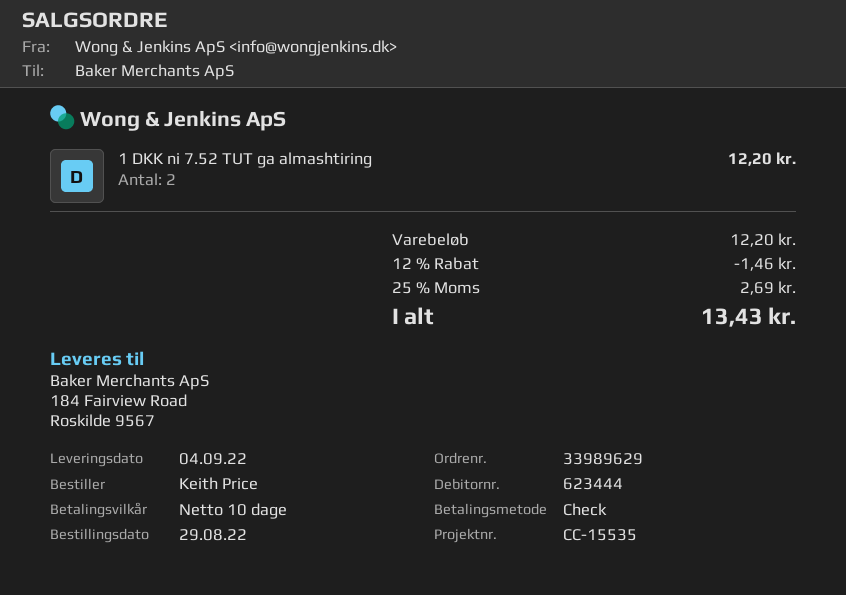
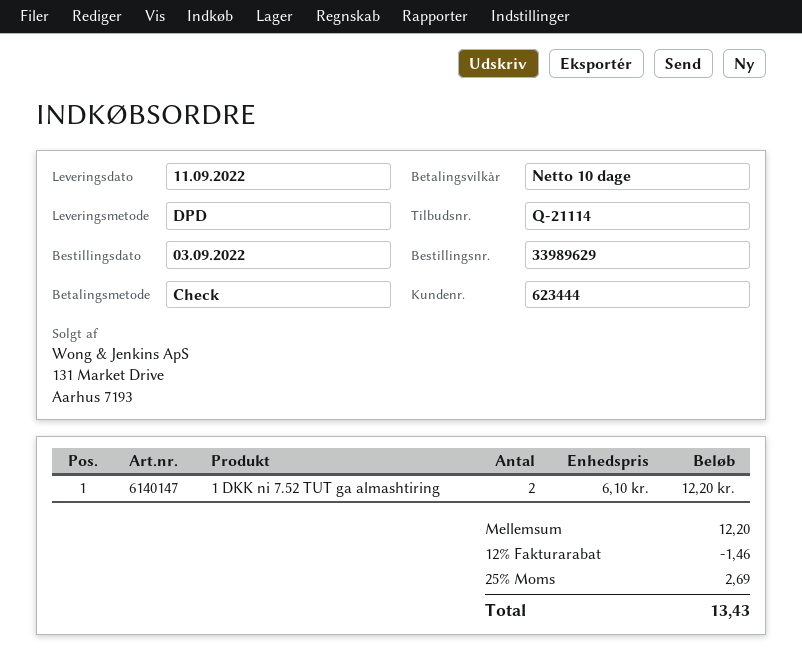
order date: 2022-08-29 -> 2022-09-03
delivery date: 2022-09-04 -> 2022-09-11

